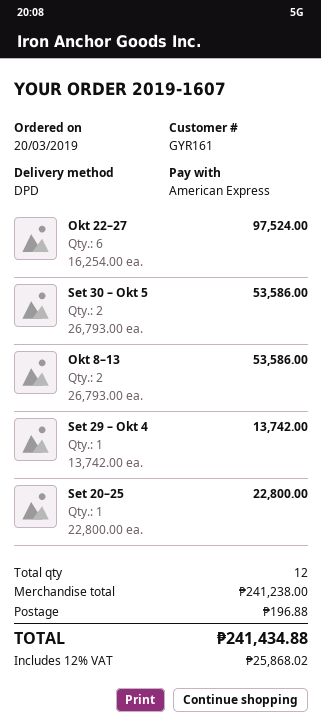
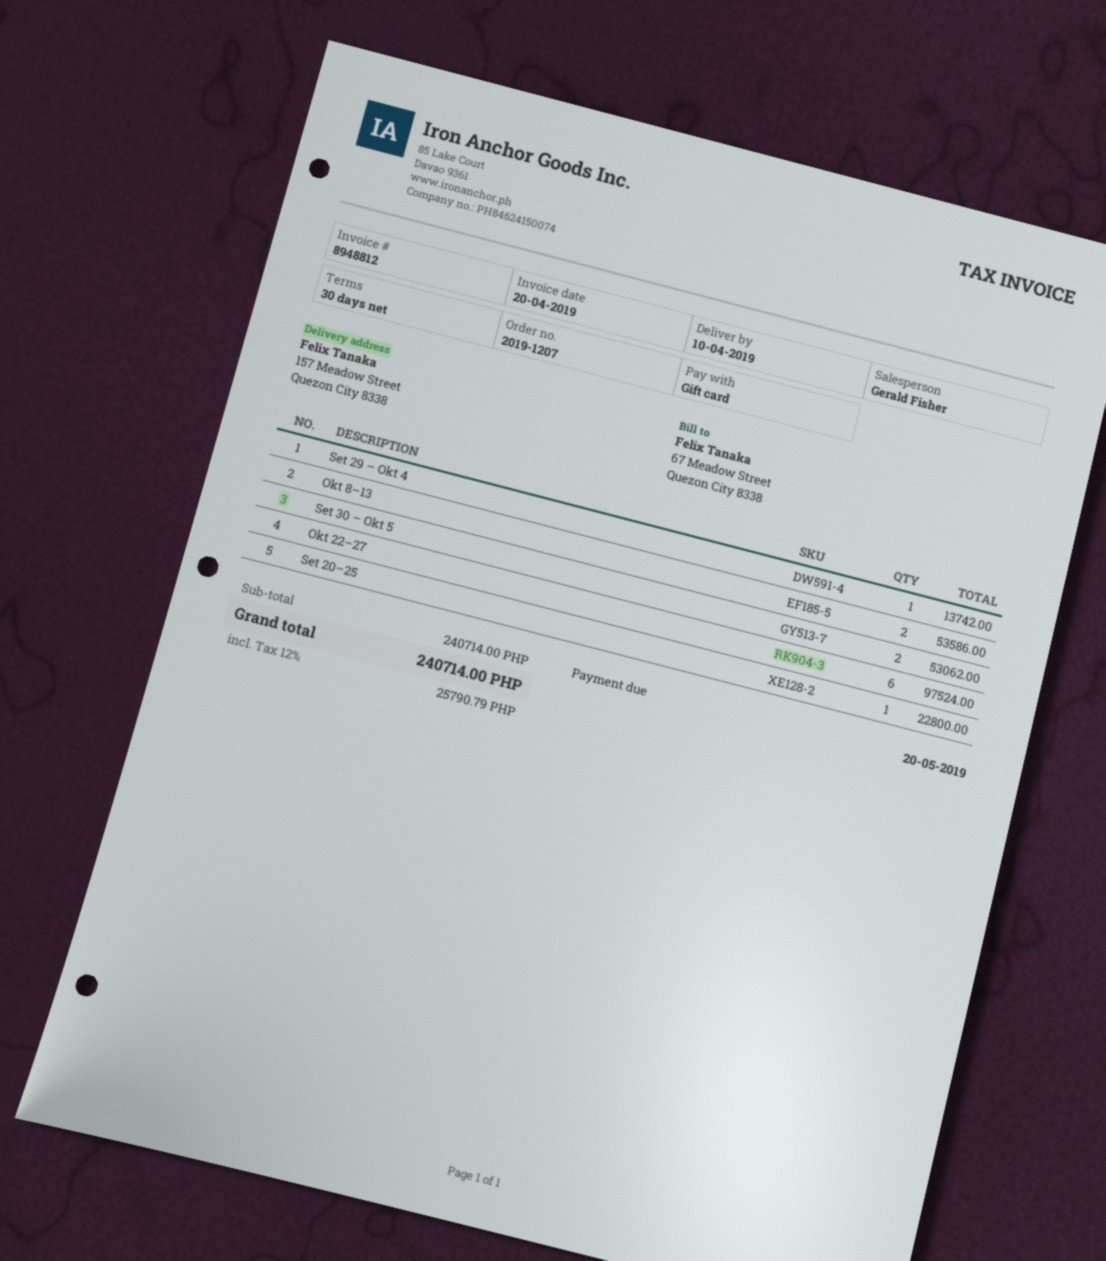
order number: 2019-1607 -> 2019-1207
payment method: American Express -> gift card
Set 30 – Okt 5: 2 for 53586.00 -> 2 for 53062.00
subtotal: 241238.00 -> 240714.00
shipping: 196.88 -> none
tax: 12% = 25868.02 -> 12% = 25790.79
total: 241434.88 -> 240714.00

